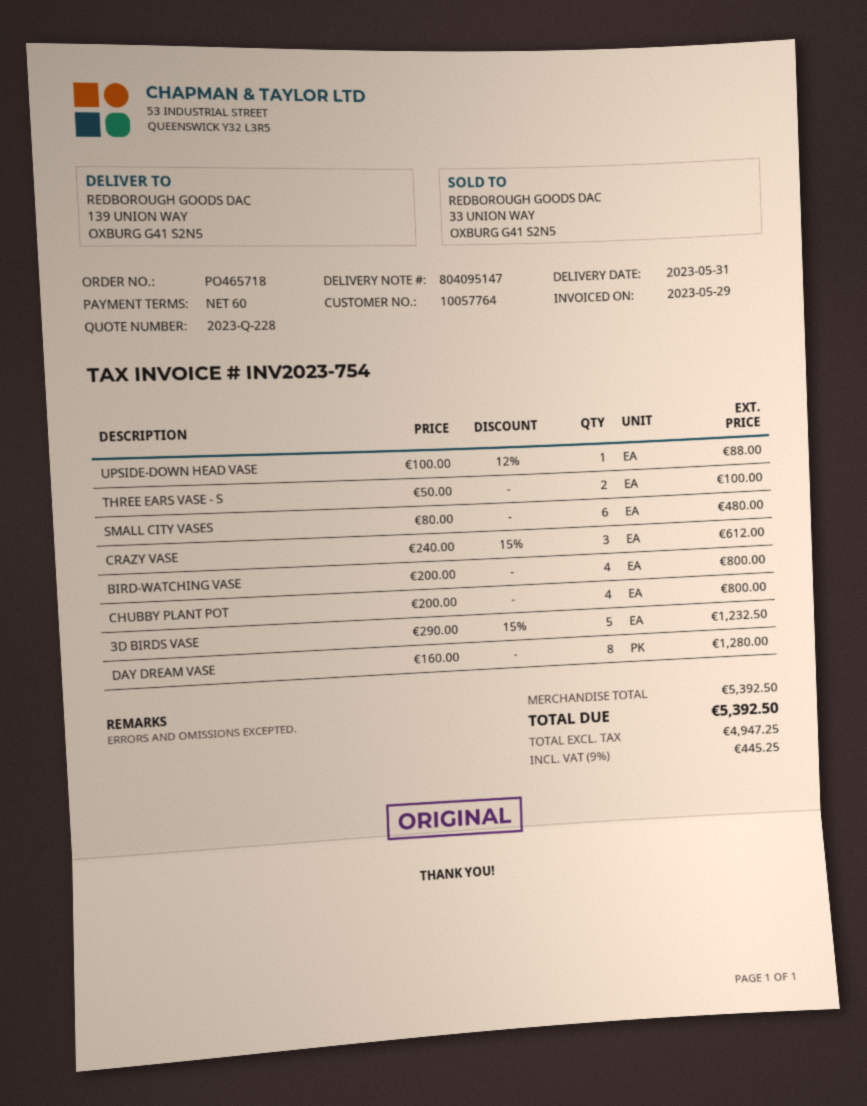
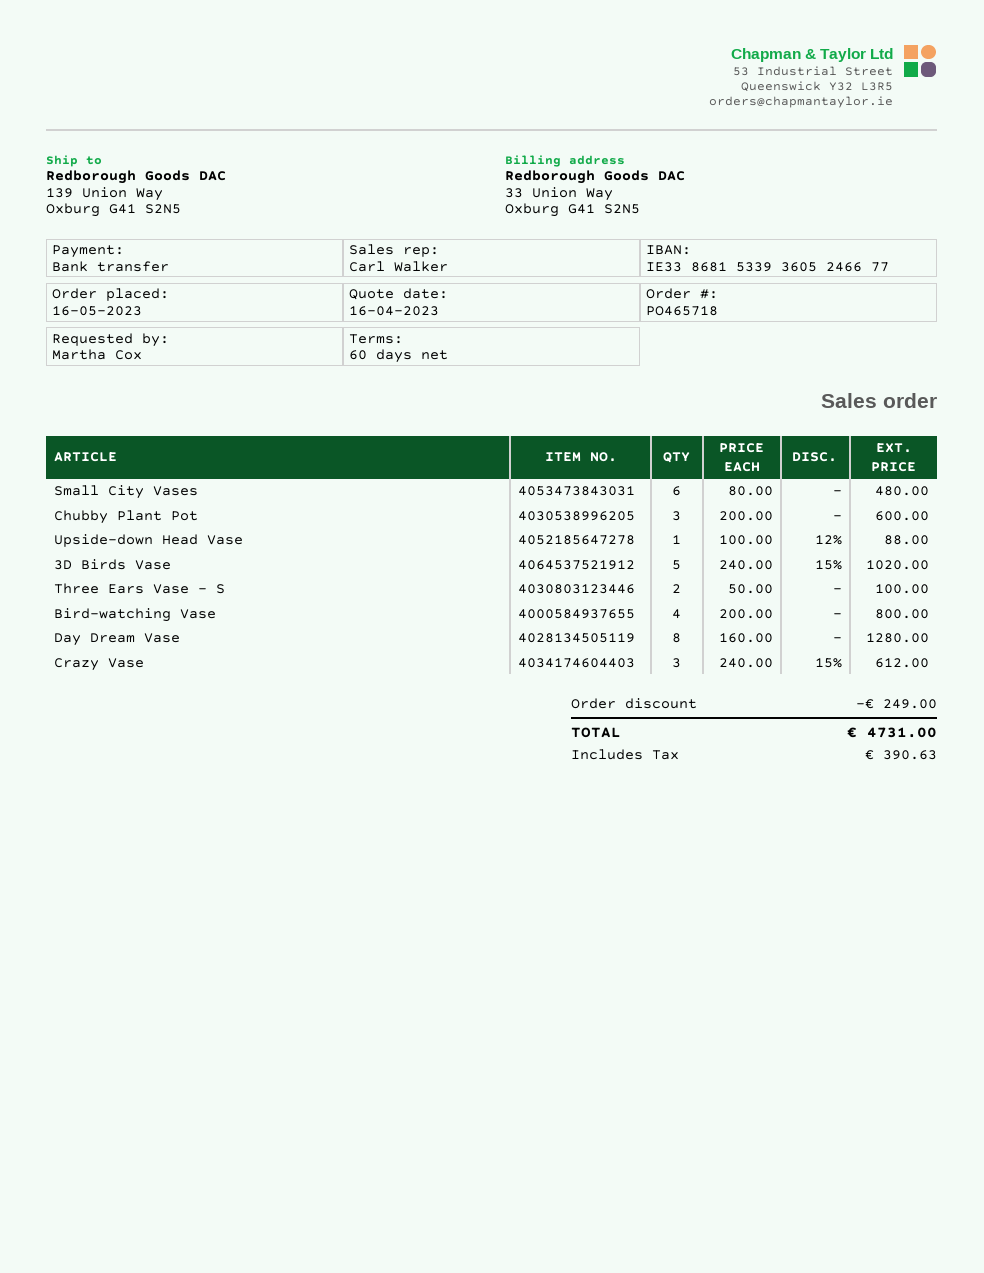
CHUBBY PLANT POT: 4 x 200.00 = 800.00 -> 3 x 200.00 = 600.00
3D BIRDS VASE: 5 x 290.00 - 15% = 1232.50 -> 5 x 240.00 - 15% = 1020.00
discount: none -> 249.00
tax: 445.25 -> 390.63
total: 5392.50 -> 4731.00

